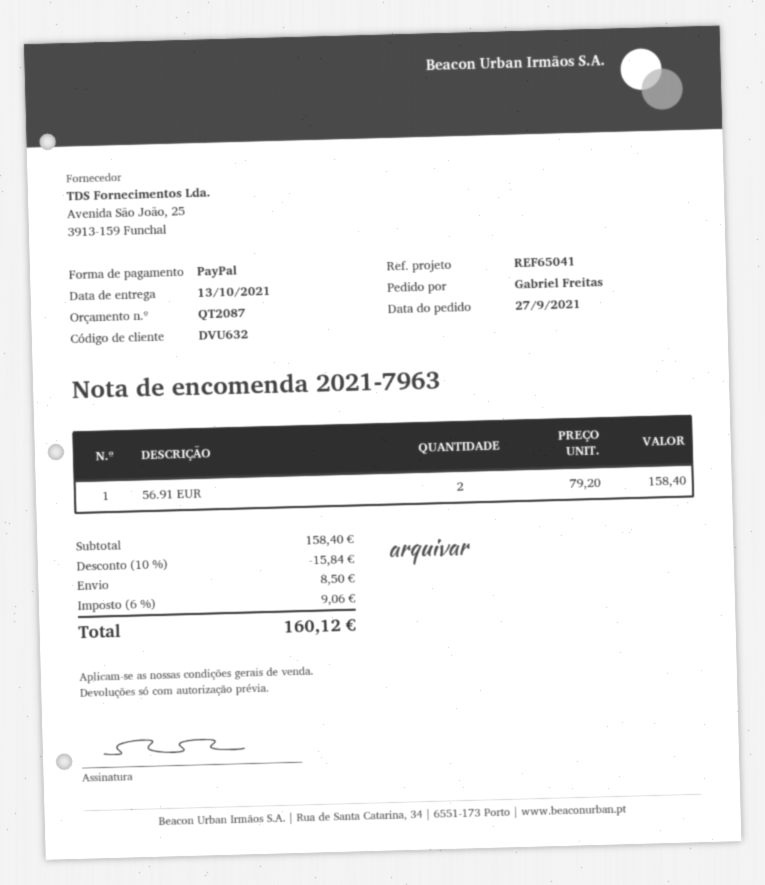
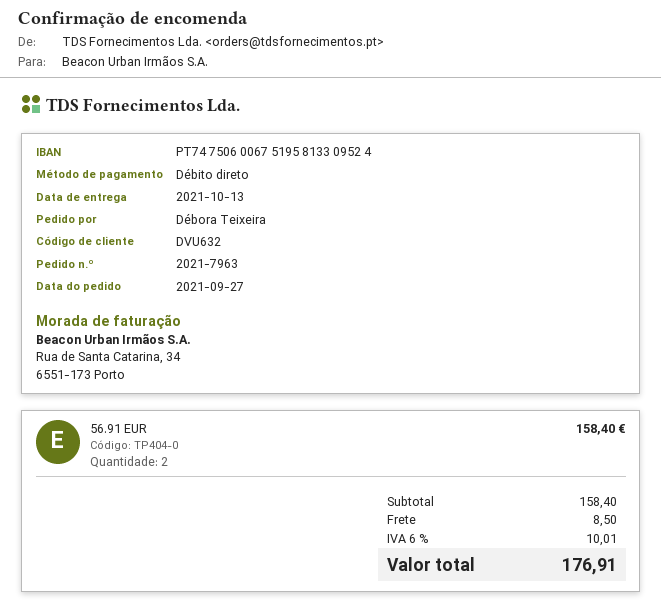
ordered by: Gabriel Freitas -> Débora Teixeira
payment method: PayPal -> direct debit
discount: 10% = 15.84 -> none
tax: 6% = 9.06 -> 6% = 10.01
total: 160.12 -> 176.91

